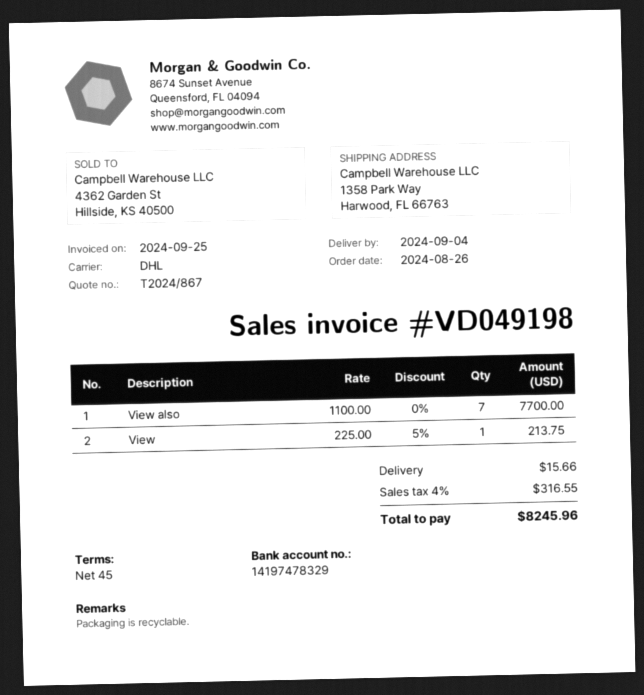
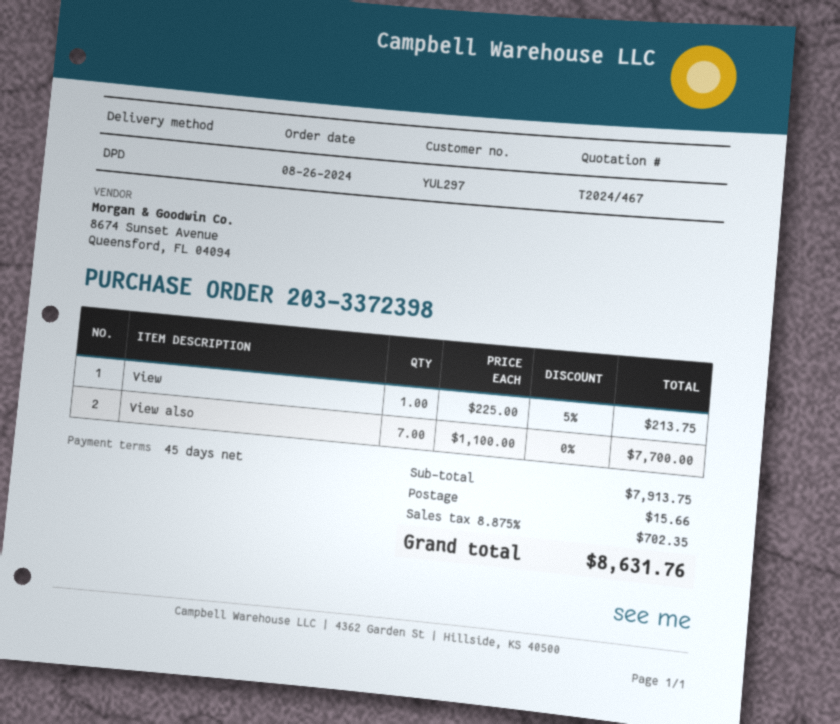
quote number: T2024/867 -> T2024/467
shipping method: DHL -> DPD
tax: 4% = 316.55 -> 8.875% = 702.35
total: 8245.96 -> 8631.76

